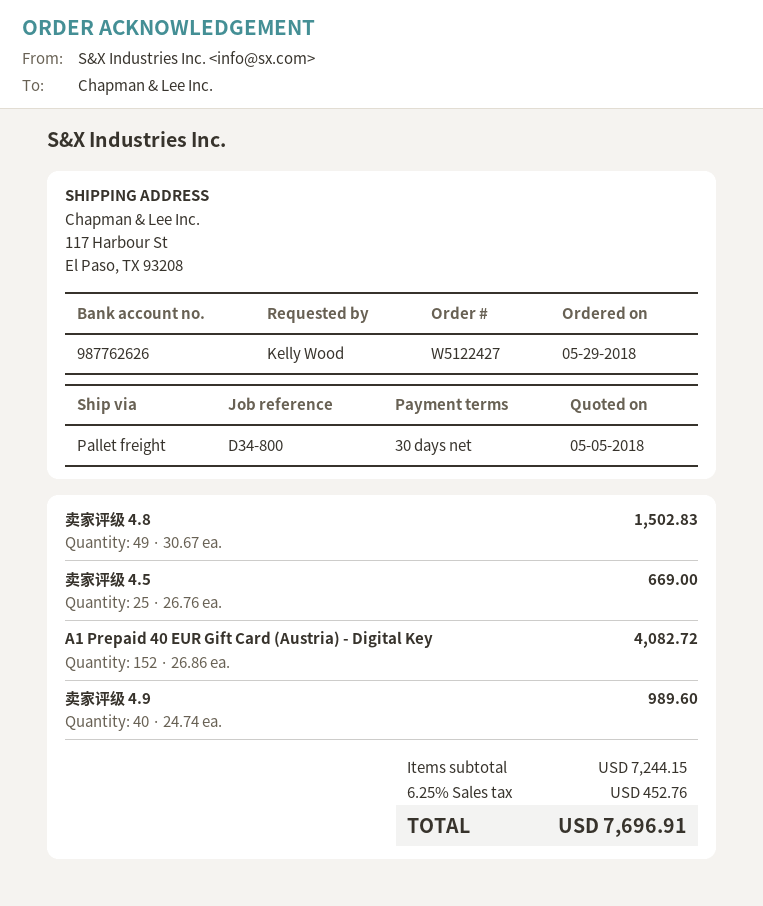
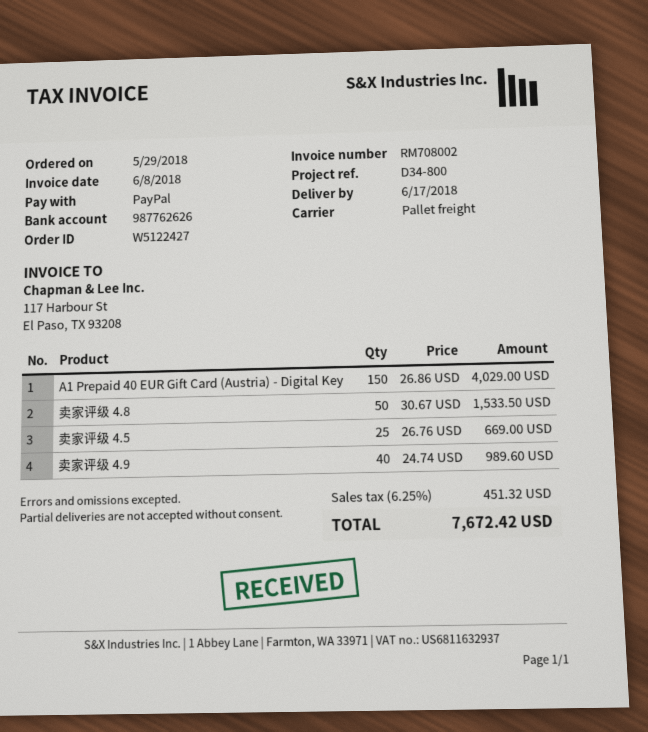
卖家评级 4.8: 49 x 30.67 = 1502.83 -> 50 x 30.67 = 1533.50
A1 Prepaid 40 EUR Gift Card (Austria) - Digital Key: 152 x 26.86 = 4082.72 -> 150 x 26.86 = 4029.00
tax: 6.25% = 452.76 -> 6.25% = 451.32
total: 7696.91 -> 7672.42

